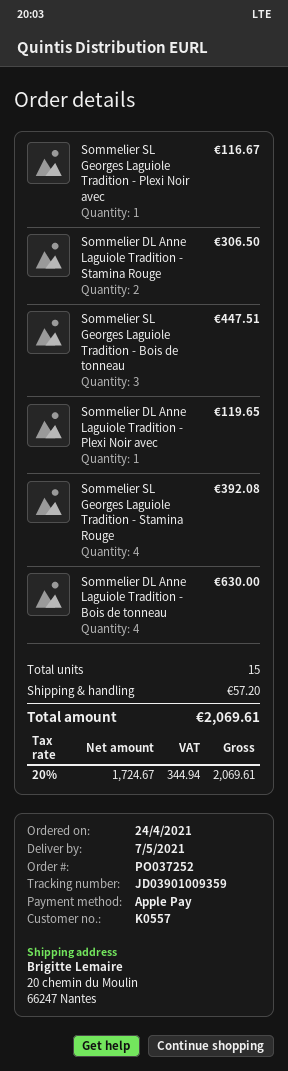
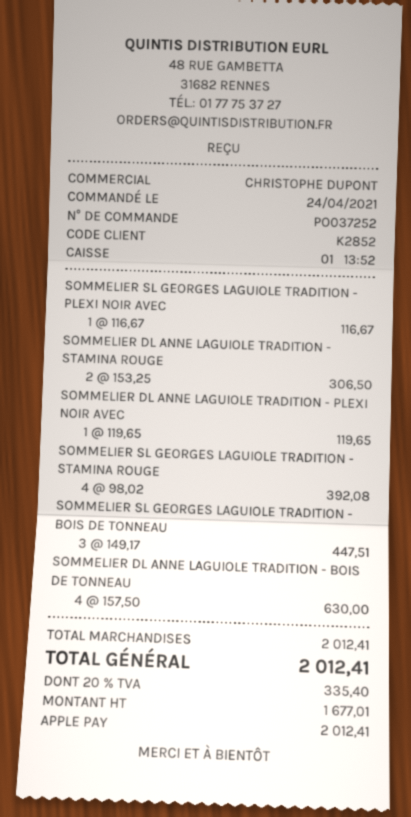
customer number: K0557 -> K2852
shipping: 57.20 -> none
net: 1724.67 -> 1677.01
tax: 20% = 344.94 -> 20% = 335.40
total: 2069.61 -> 2012.41

